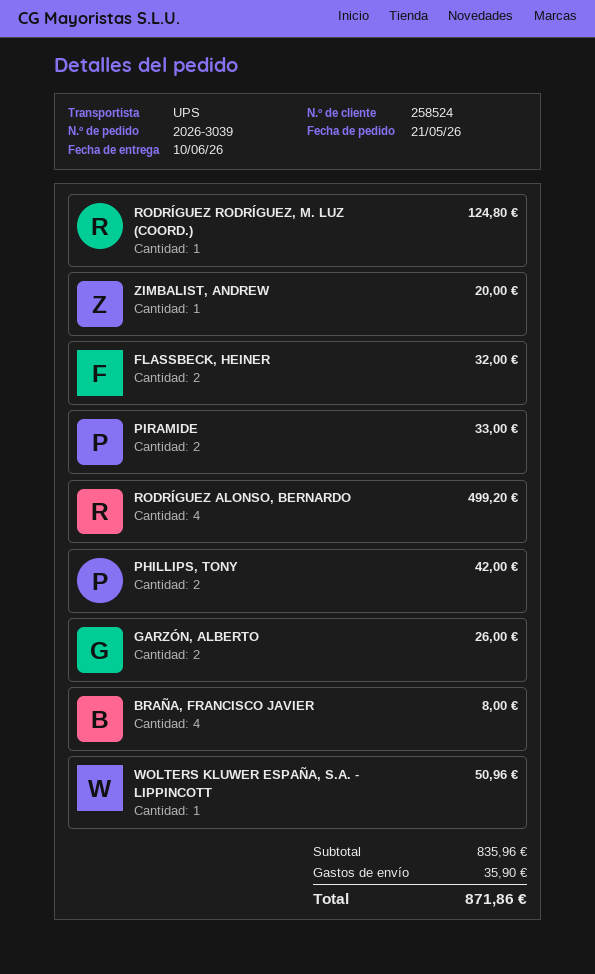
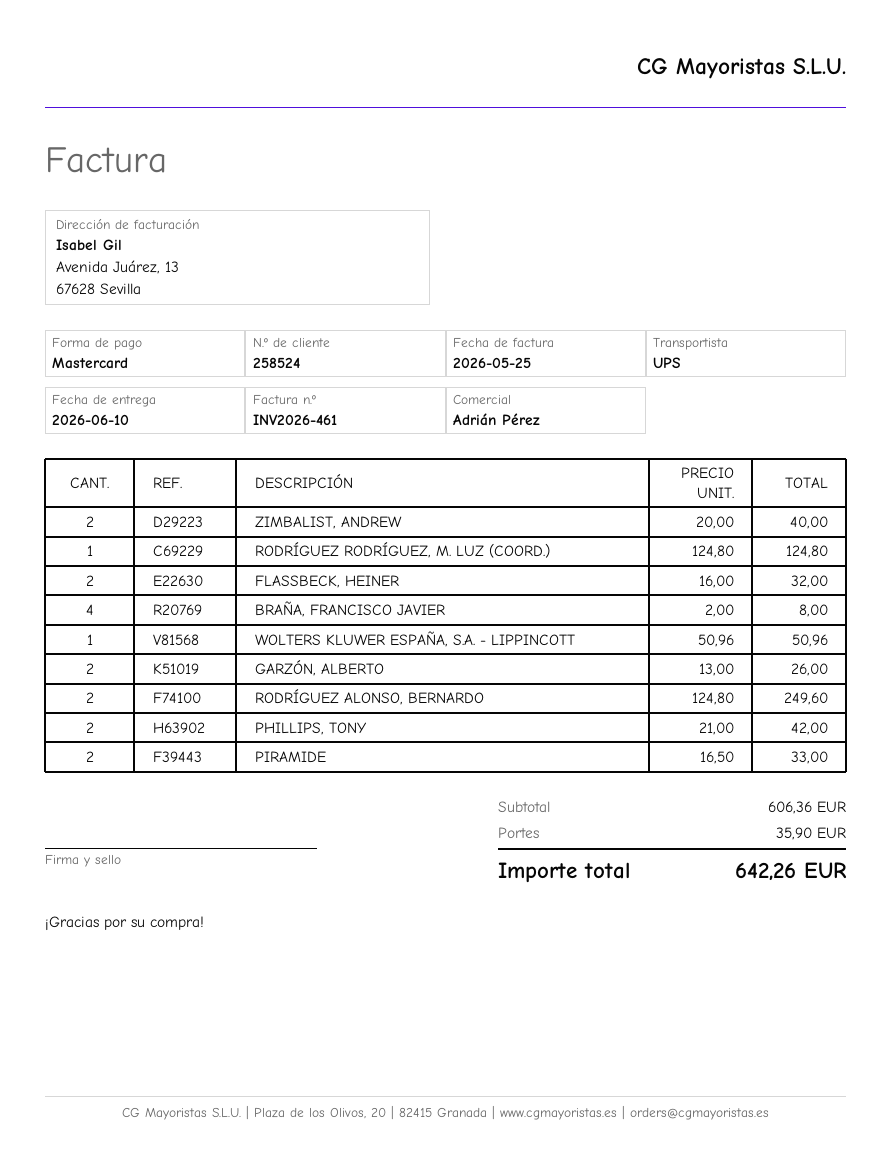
ZIMBALIST, ANDREW: 1 for 20.00 -> 2 for 40.00
RODRÍGUEZ ALONSO, BERNARDO: 4 for 499.20 -> 2 for 249.60
subtotal: 835.96 -> 606.36
total: 871.86 -> 642.26

